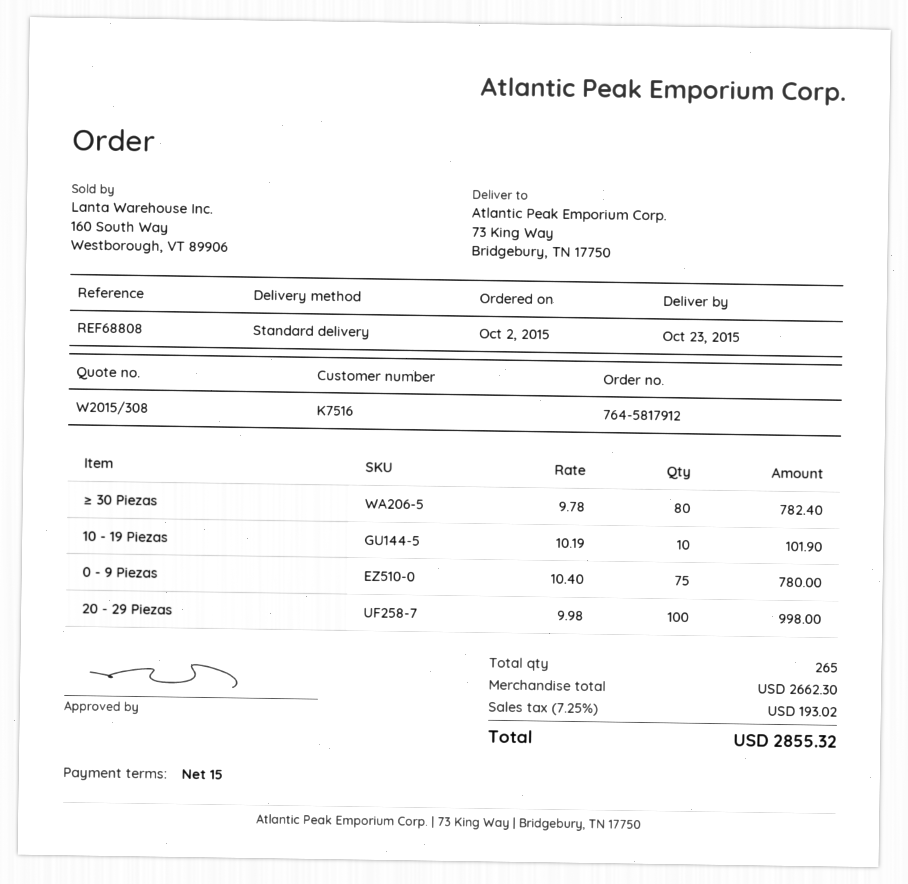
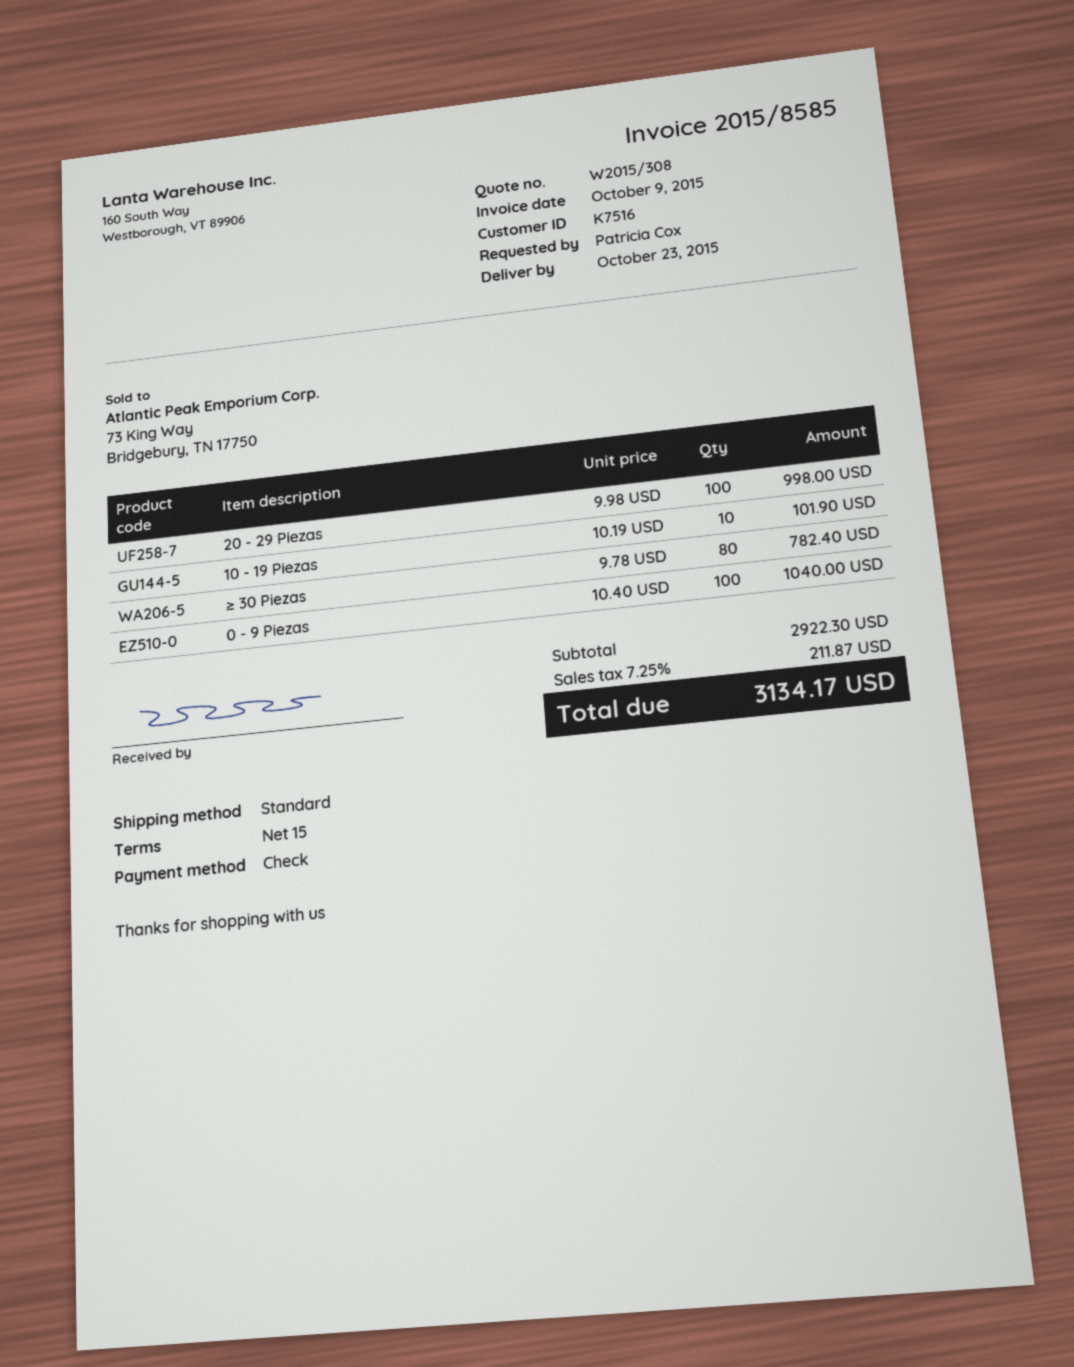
0 - 9 Piezas: 75 x 10.40 = 780.00 -> 100 x 10.40 = 1040.00
subtotal: 2662.30 -> 2922.30
tax: 7.25% = 193.02 -> 7.25% = 211.87
total: 2855.32 -> 3134.17

